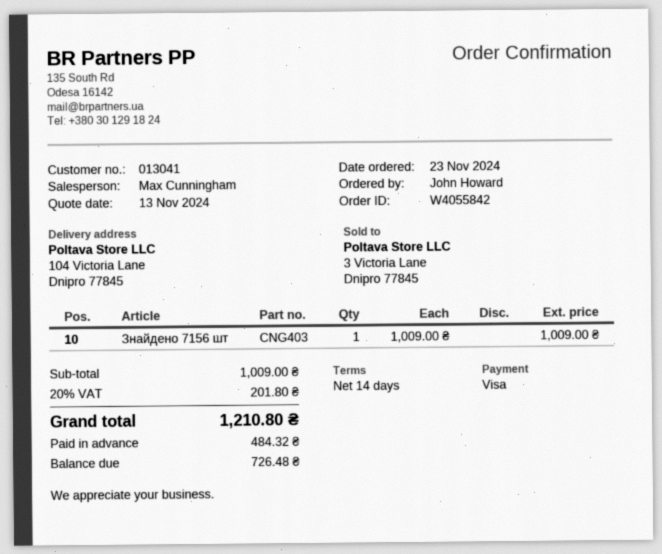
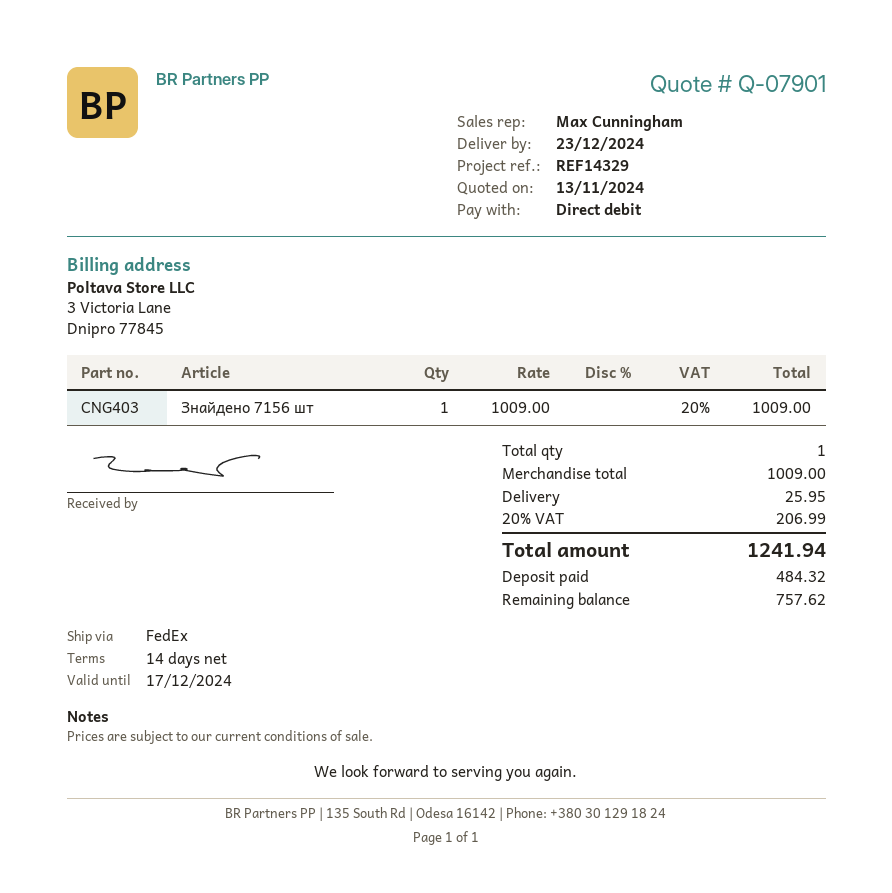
payment method: Visa -> direct debit
shipping: none -> 25.95
tax: 20% = 201.80 -> 20% = 206.99
total: 1210.80 -> 1241.94
balance: 726.48 -> 757.62

